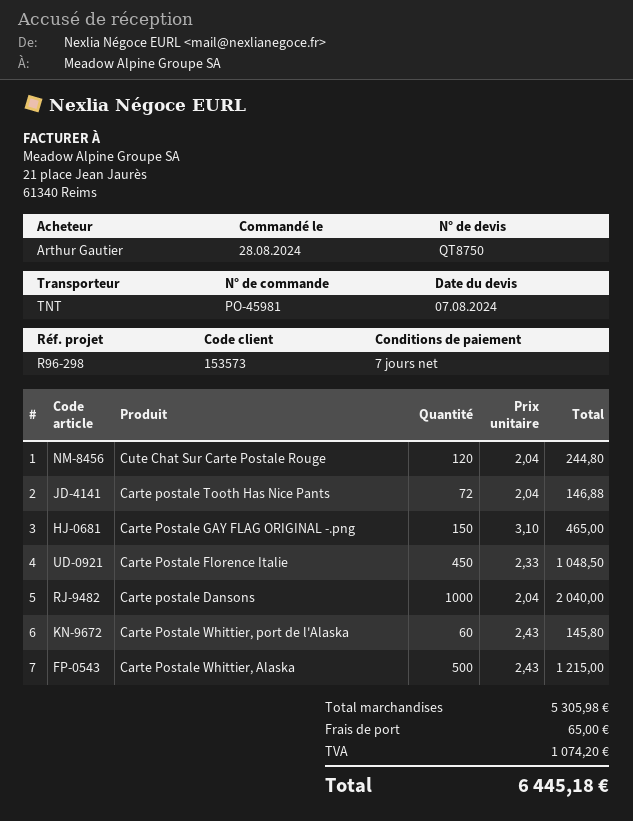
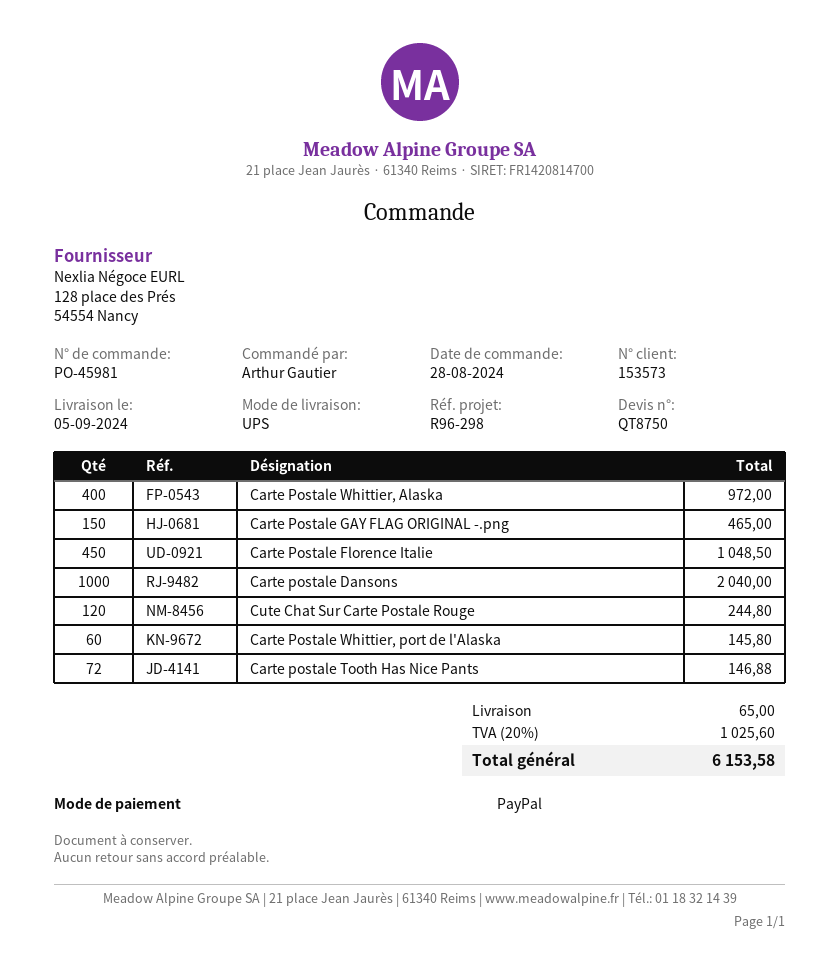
shipping method: TNT -> UPS
Carte Postale Whittier, Alaska: 500 for 1215.00 -> 400 for 972.00
tax: 1074.20 -> 1025.60
total: 6445.18 -> 6153.58

